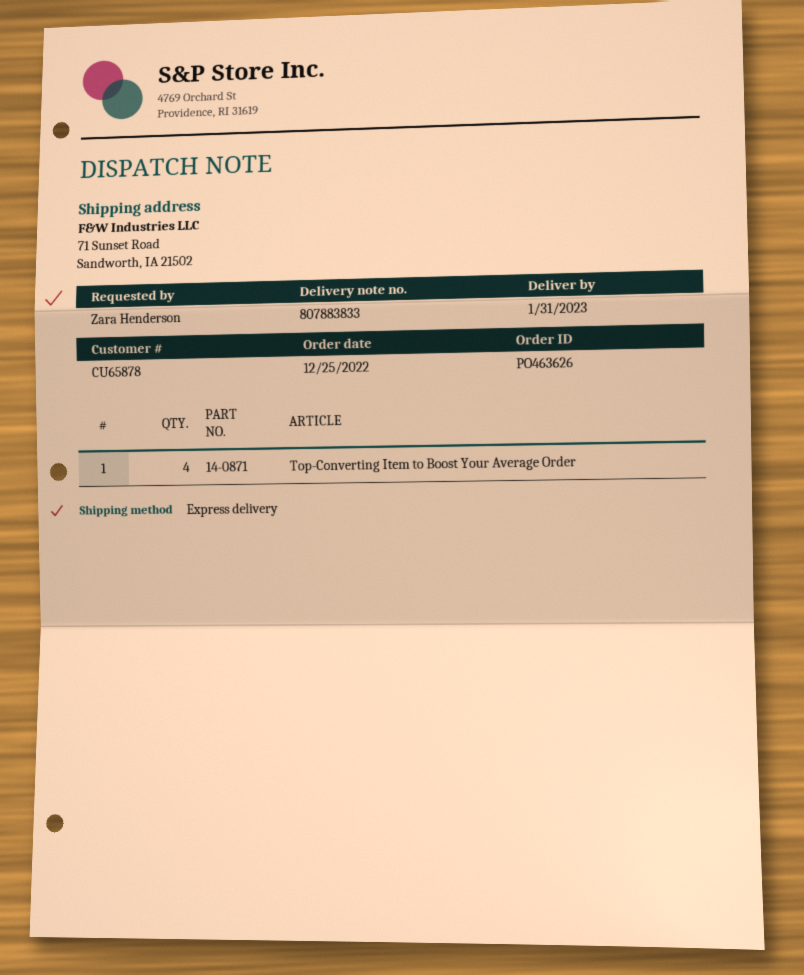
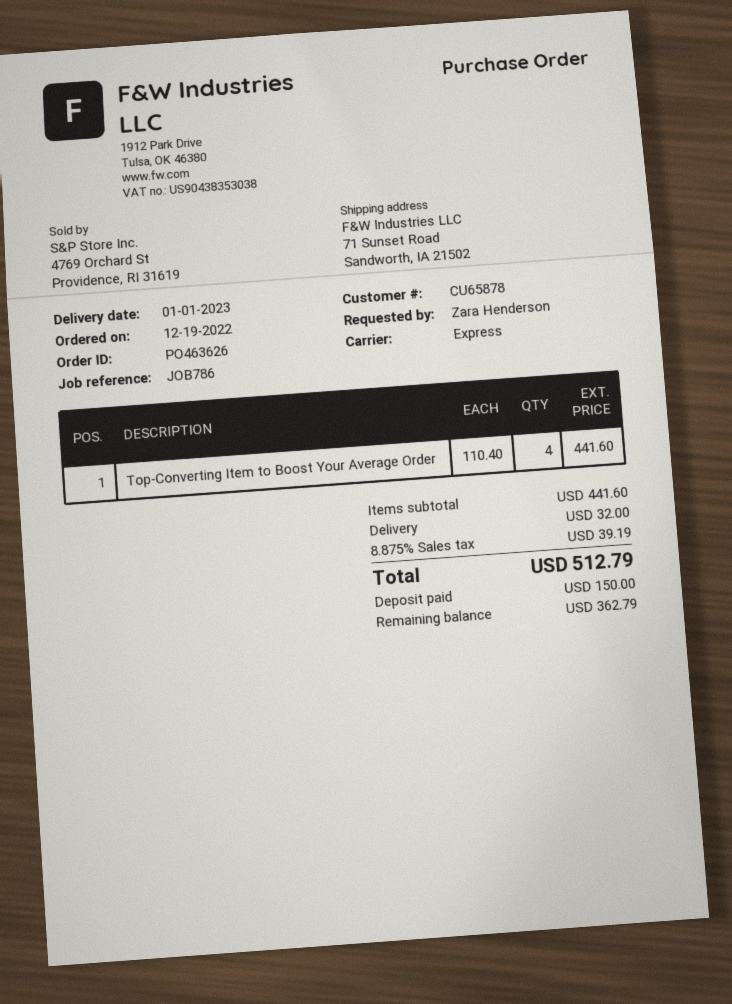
order date: 2022-12-25 -> 2022-12-19
delivery date: 2023-01-31 -> 2023-01-01

